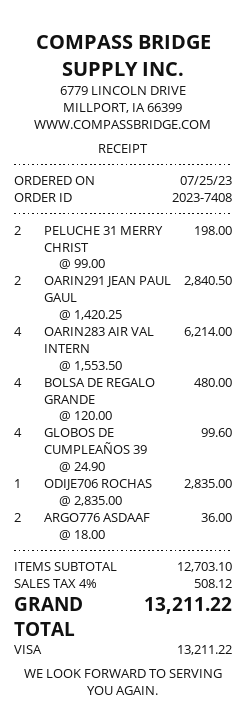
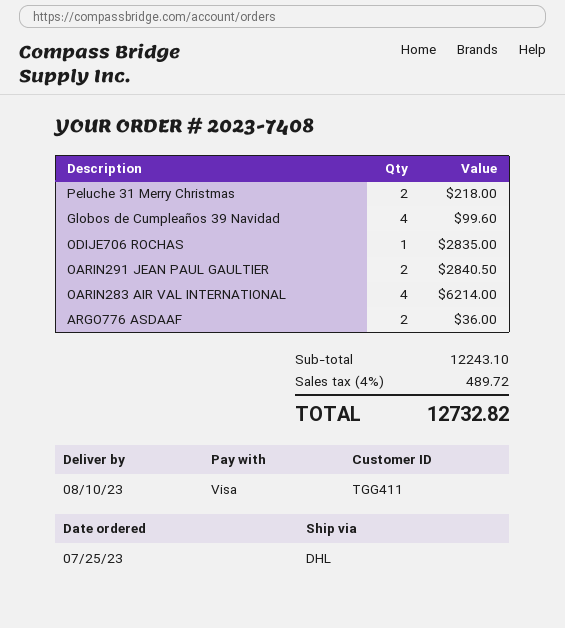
PELUCHE 31 MERRY CHRIST: 2 for 198.00 -> 2 for 218.00
BOLSA DE REGALO GRANDE: 4 for 480.00 -> none
subtotal: 12703.10 -> 12243.10
tax: 4% = 508.12 -> 4% = 489.72
total: 13211.22 -> 12732.82

